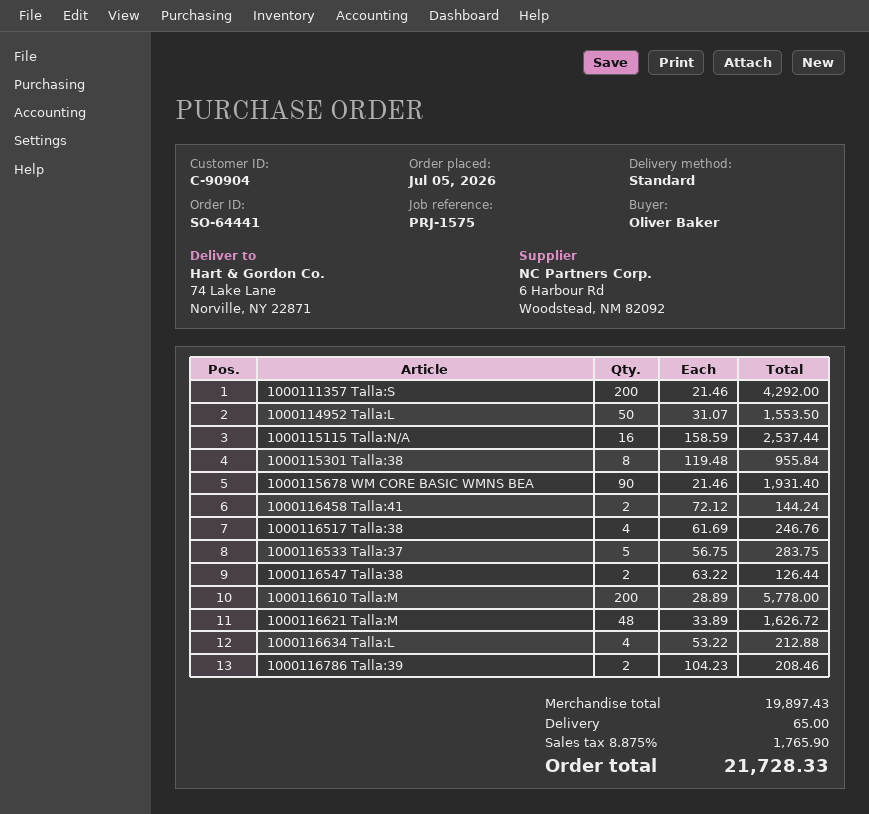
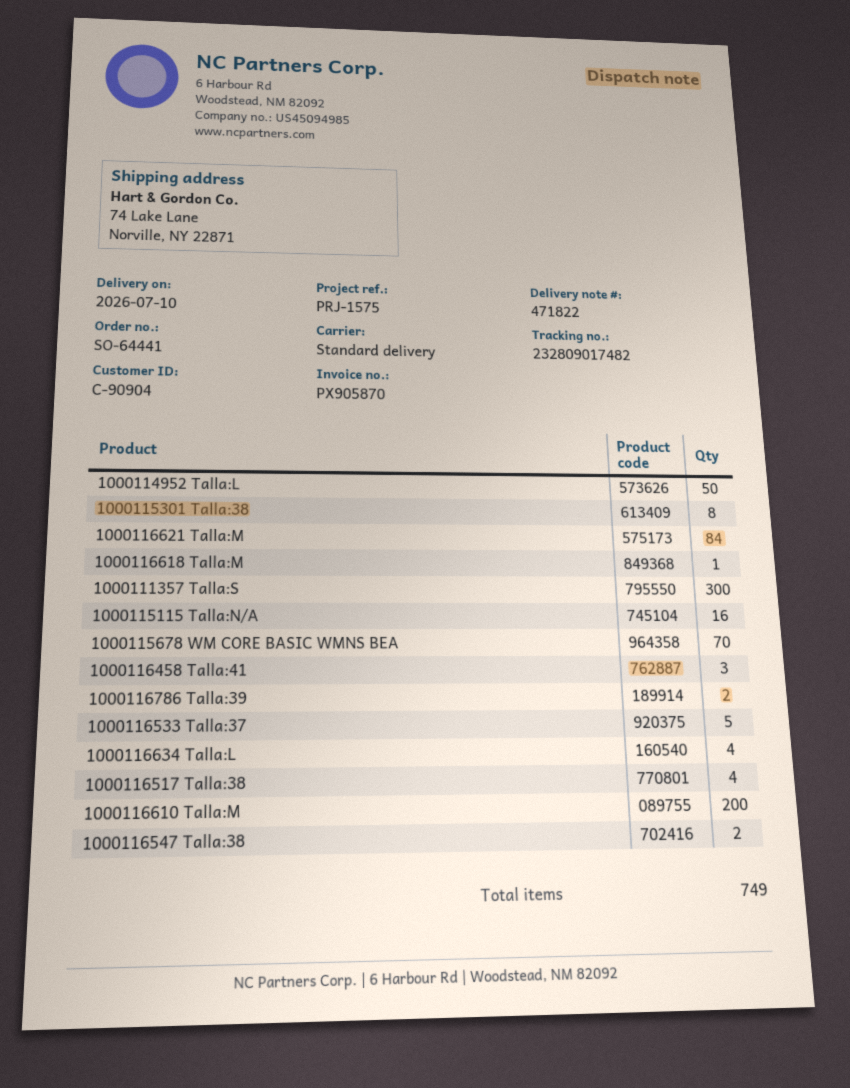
1000111357 Talla:S: 200 -> 300
1000115678 WM CORE BASIC WMNS BEA: 90 -> 70
1000116458 Talla:41: 2 -> 3
1000116621 Talla:M: 48 -> 84
1000116618 Talla:M: none -> 1

